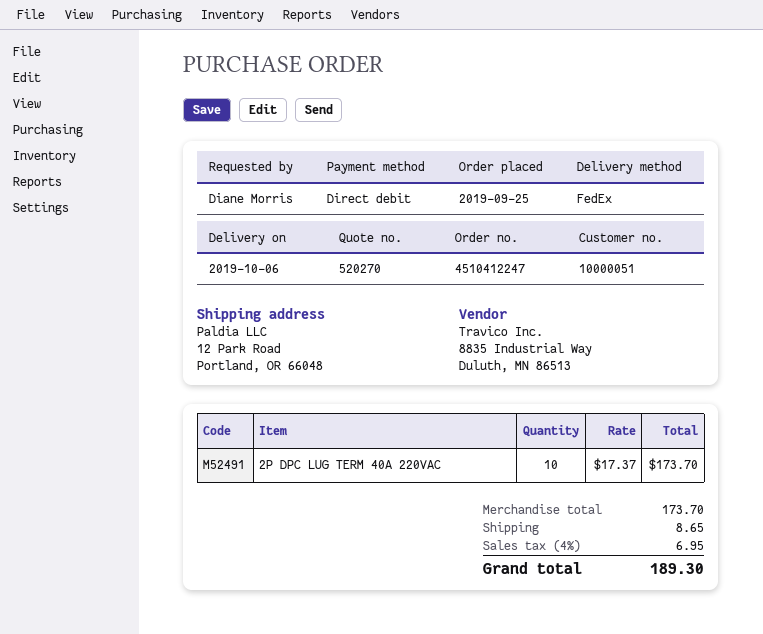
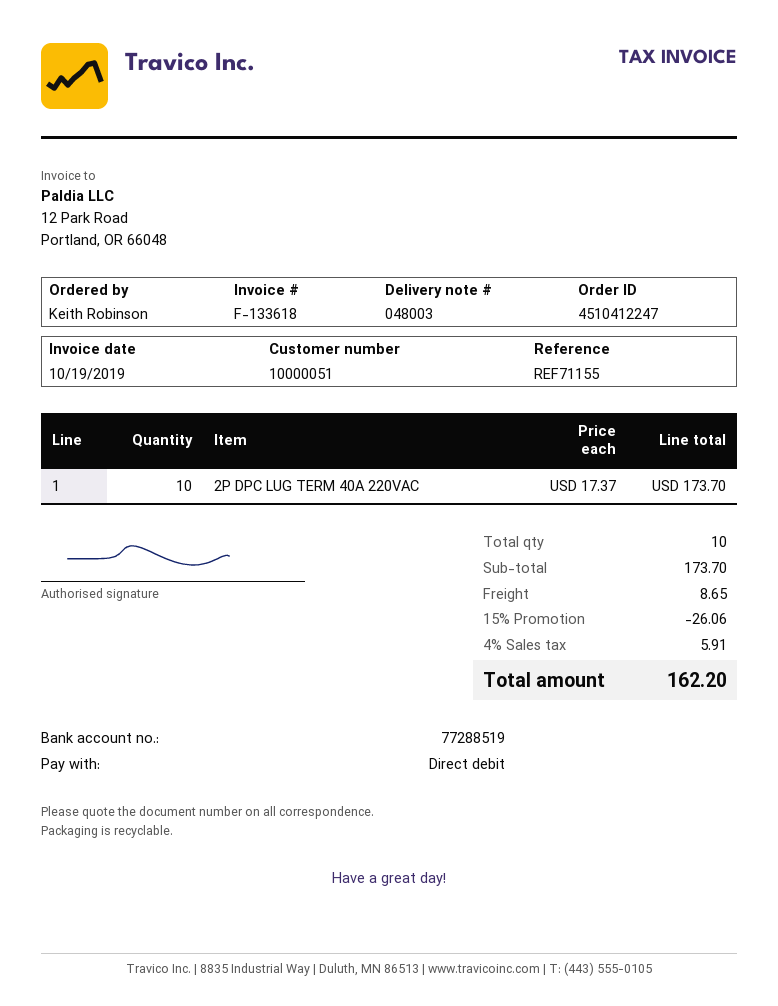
ordered by: Diane Morris -> Keith Robinson
discount: none -> 15% = 26.06
tax: 4% = 6.95 -> 4% = 5.91
total: 189.30 -> 162.20

